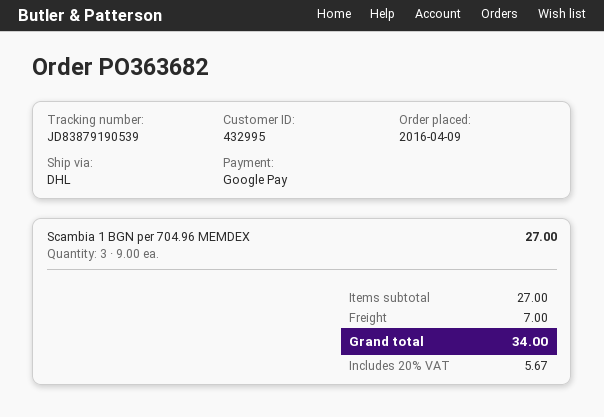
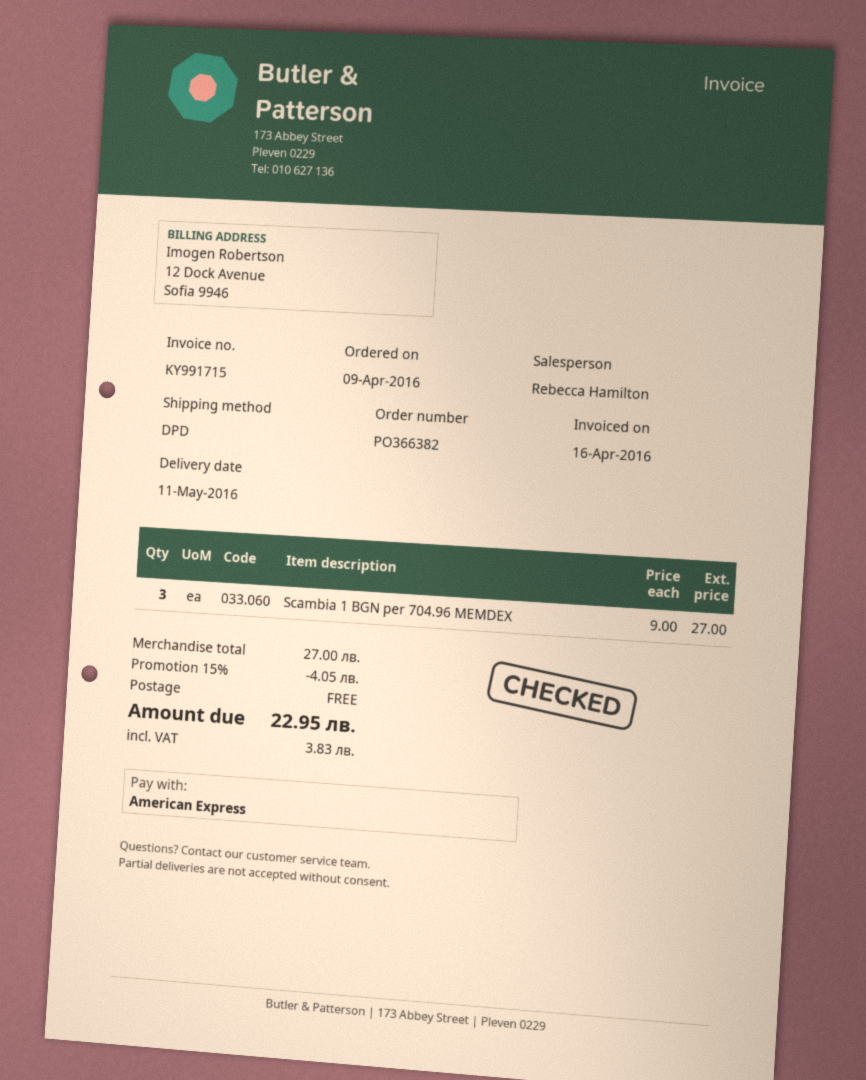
order number: PO363682 -> PO366382
payment method: Google Pay -> American Express
shipping method: DHL -> DPD
discount: none -> 15% = 4.05
shipping: 7.00 -> 0.00
tax: 5.67 -> 3.83
total: 34.00 -> 22.95

